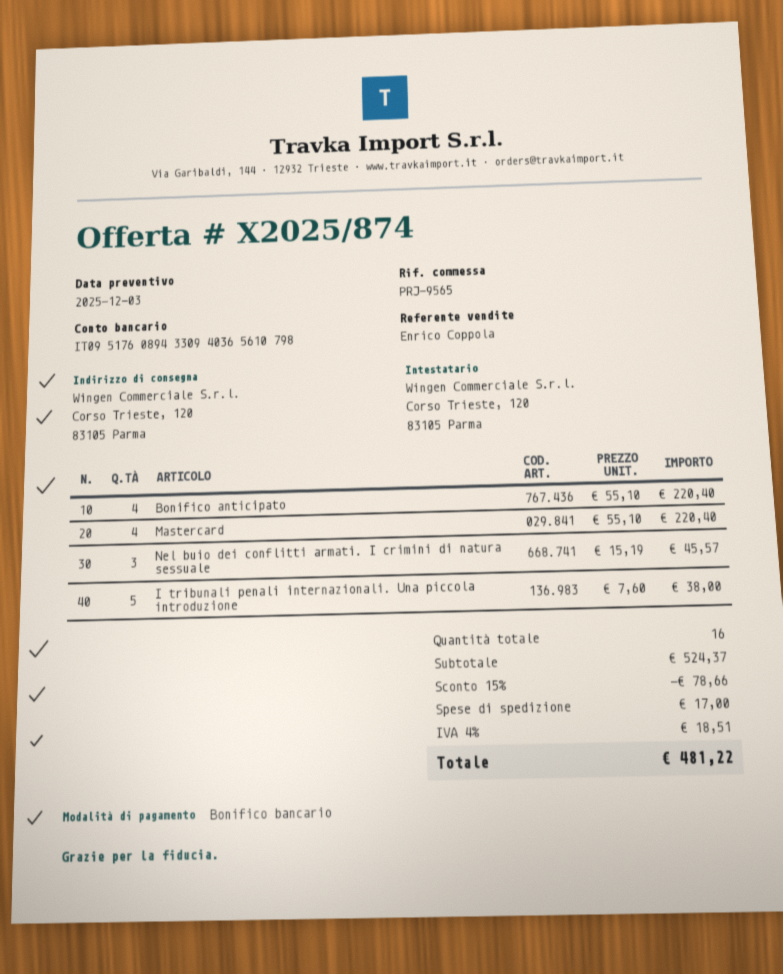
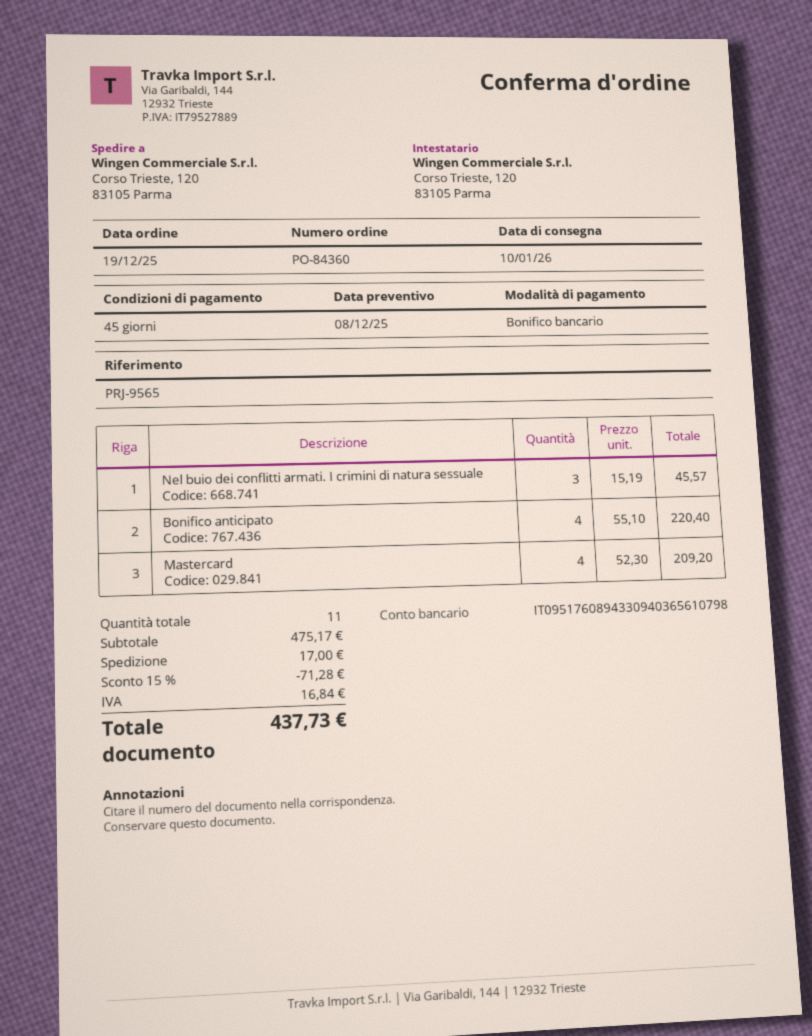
quote date: 2025-12-03 -> 2025-12-08
Mastercard: 4 x 55.10 = 220.40 -> 4 x 52.30 = 209.20
I tribunali penali internazionali. Una piccola introduzione: 5 x 7.60 = 38.00 -> none
total quantity: 16 -> 11
subtotal: 524.37 -> 475.17
discount: 15% = 78.66 -> 15% = 71.28
tax: 18.51 -> 16.84
total: 481.22 -> 437.73

